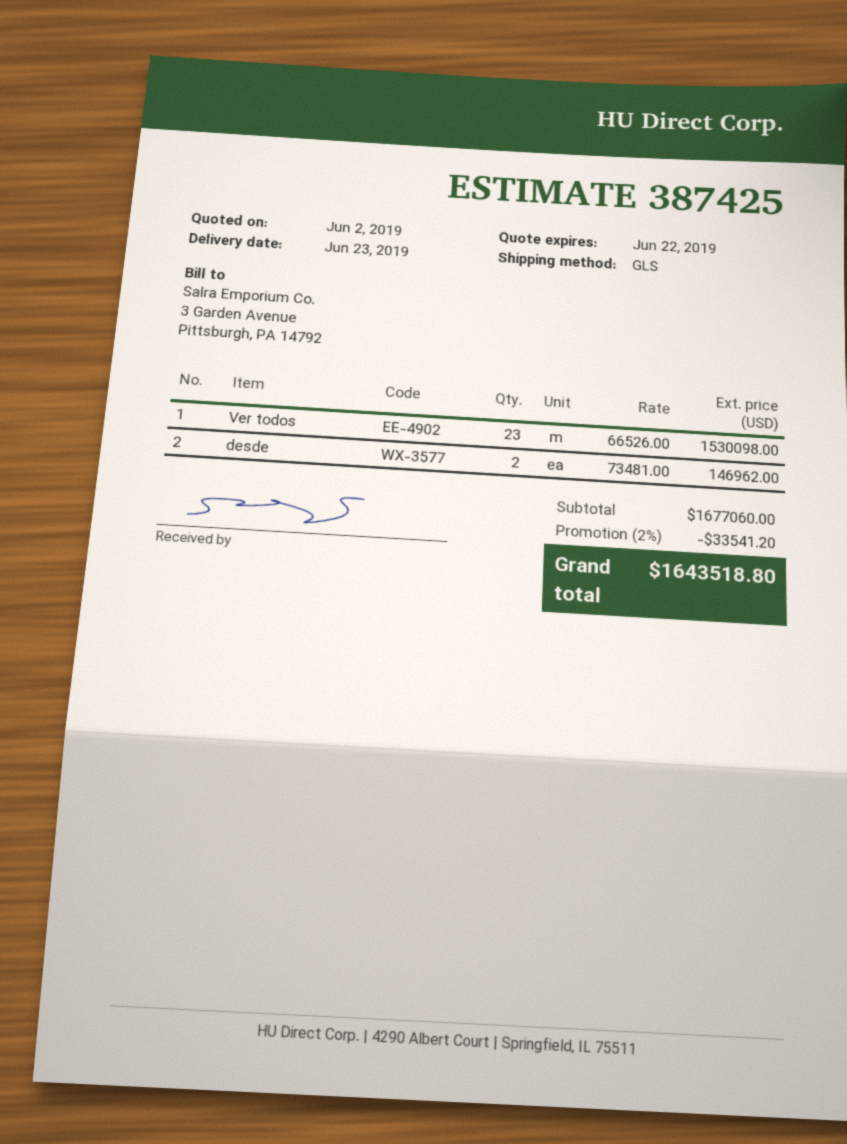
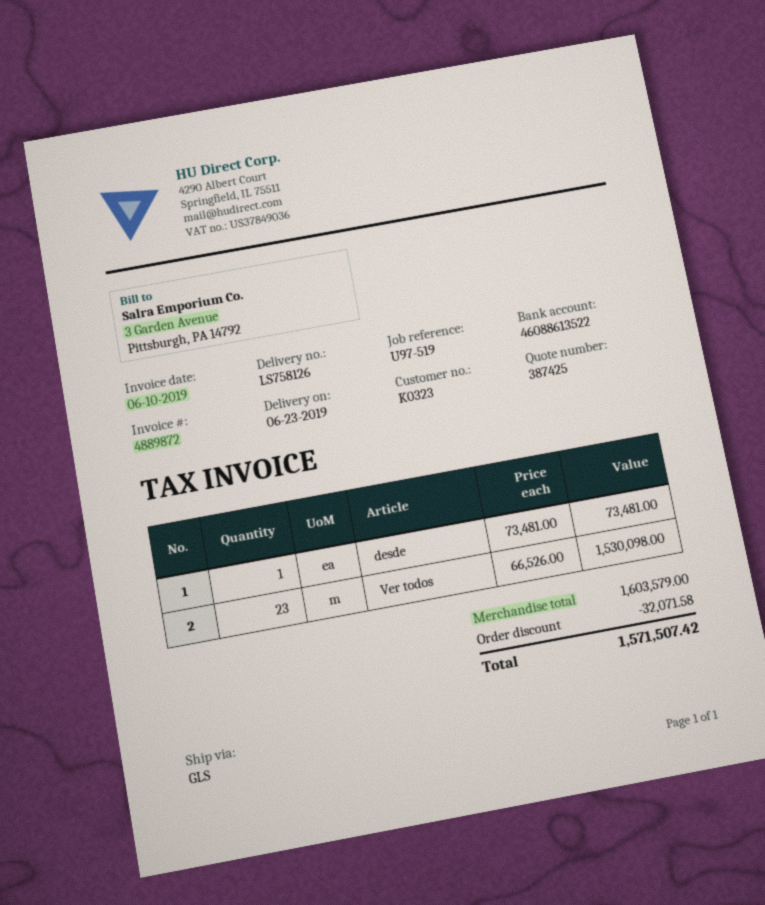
desde: 2 x 73481.00 = 146962.00 -> 1 x 73481.00 = 73481.00
subtotal: 1677060.00 -> 1603579.00
discount: 33541.20 -> 32071.58
total: 1643518.80 -> 1571507.42

